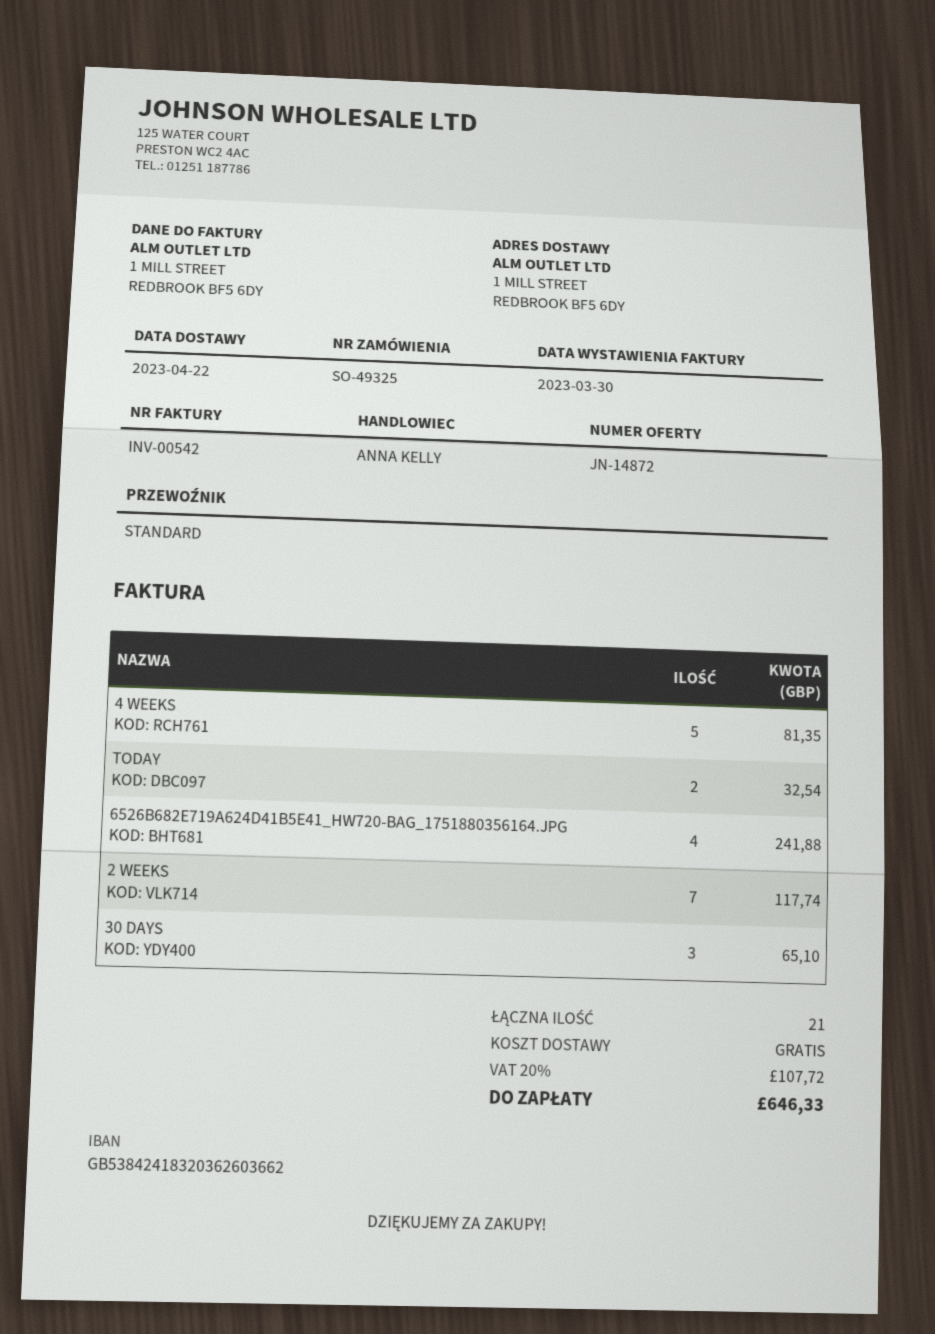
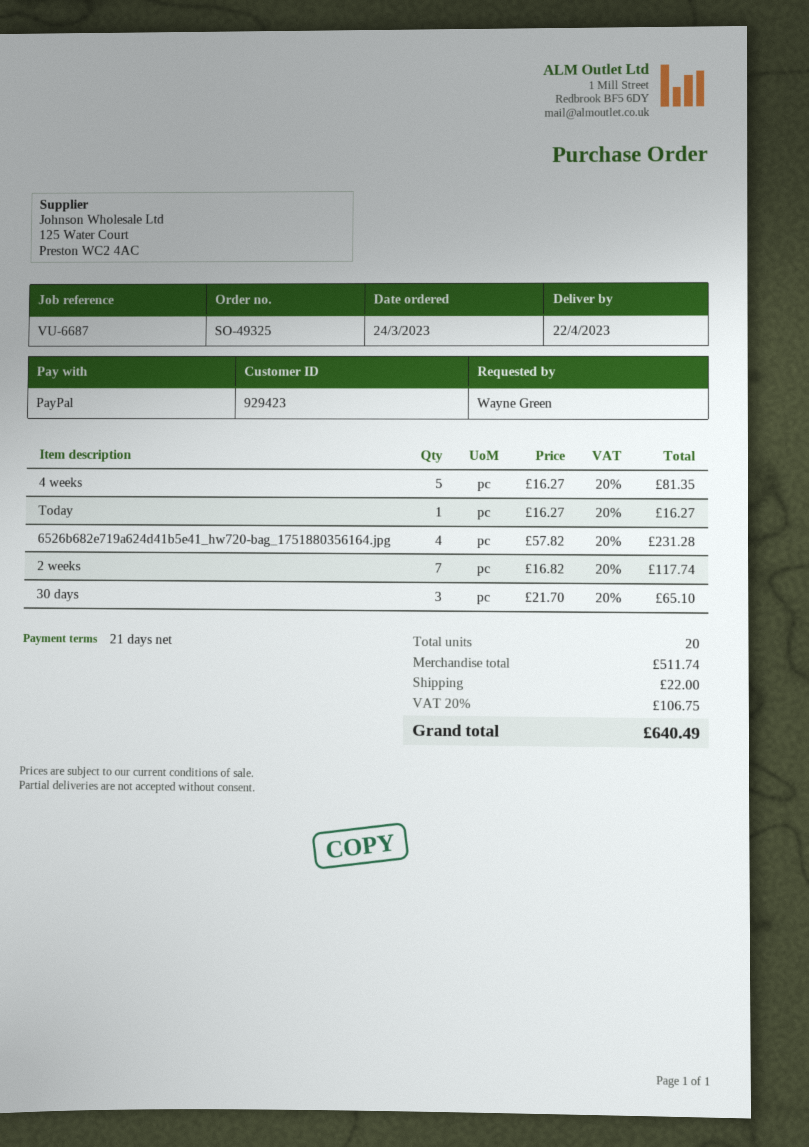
TODAY: 2 for 32.54 -> 1 for 16.27
6526B682E719A624D41B5E41_HW720-BAG_1751880356164.JPG: 4 for 241.88 -> 4 for 231.28
total quantity: 21 -> 20
shipping: 0.00 -> 22.00
tax: 20% = 107.72 -> 20% = 106.75
total: 646.33 -> 640.49

